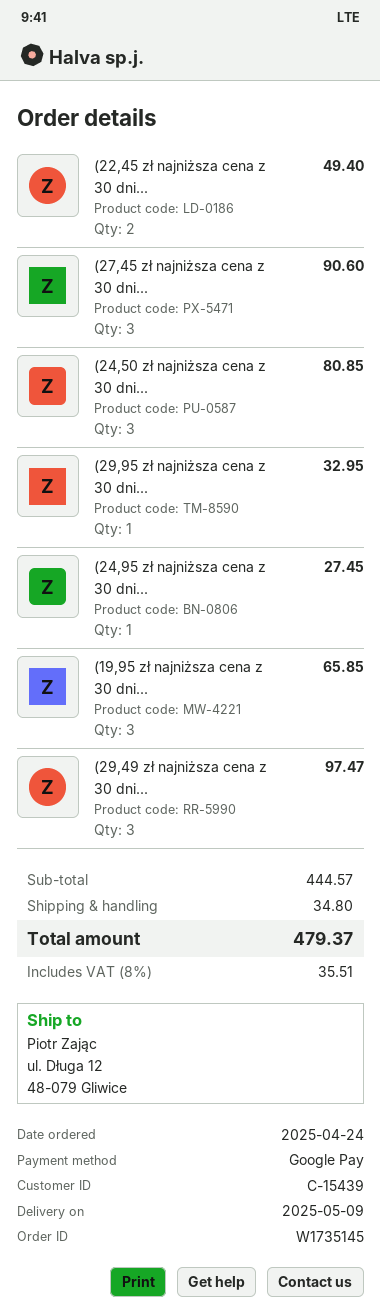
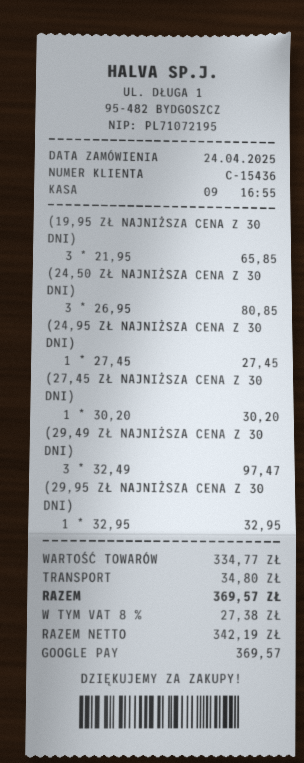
customer number: C-15439 -> C-15436
(22,45 zł najniższa cena z 30 dni...: 2 for 49.40 -> none
(27,45 zł najniższa cena z 30 dni...: 3 for 90.60 -> 1 for 30.20
subtotal: 444.57 -> 334.77
tax: 8% = 35.51 -> 8% = 27.38
total: 479.37 -> 369.57

